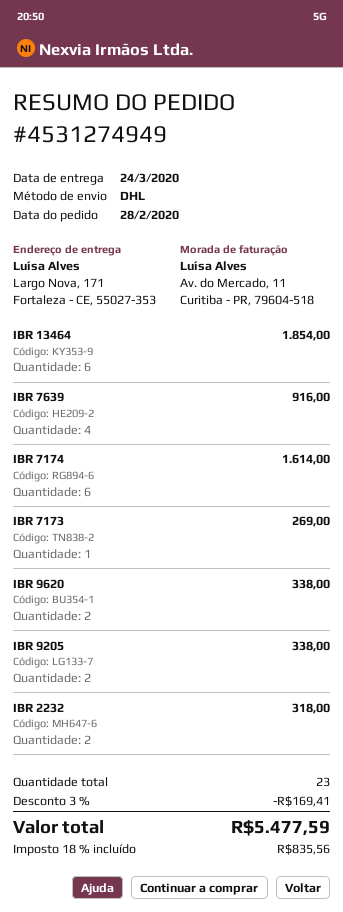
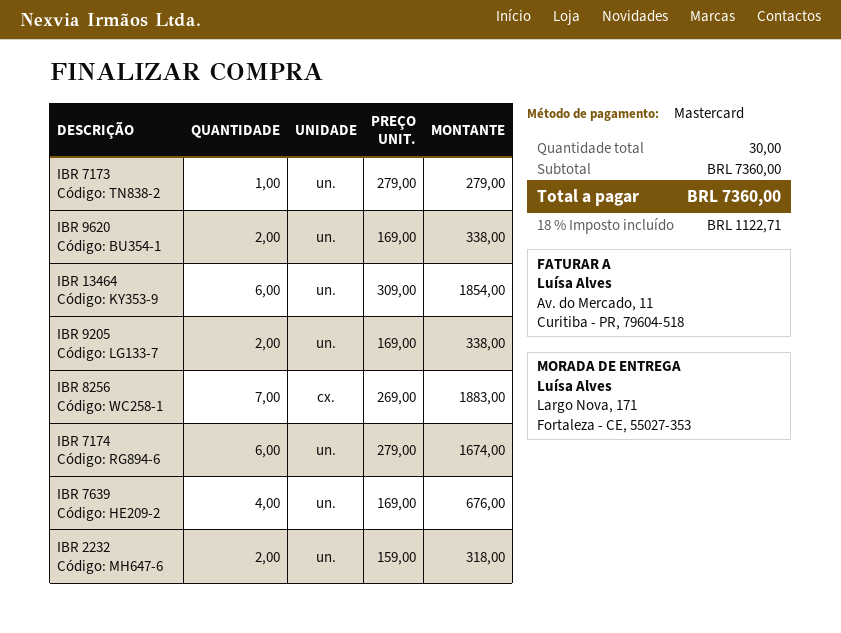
IBR 7639: 4 for 916.00 -> 4 for 676.00
IBR 7174: 6 for 1614.00 -> 6 for 1674.00
IBR 7173: 1 for 269.00 -> 1 for 279.00
IBR 8256: none -> 7 for 1883.00
total quantity: 23 -> 30
discount: 3% = 169.41 -> none
tax: 18% = 835.56 -> 18% = 1122.71
total: 5477.59 -> 7360.00

